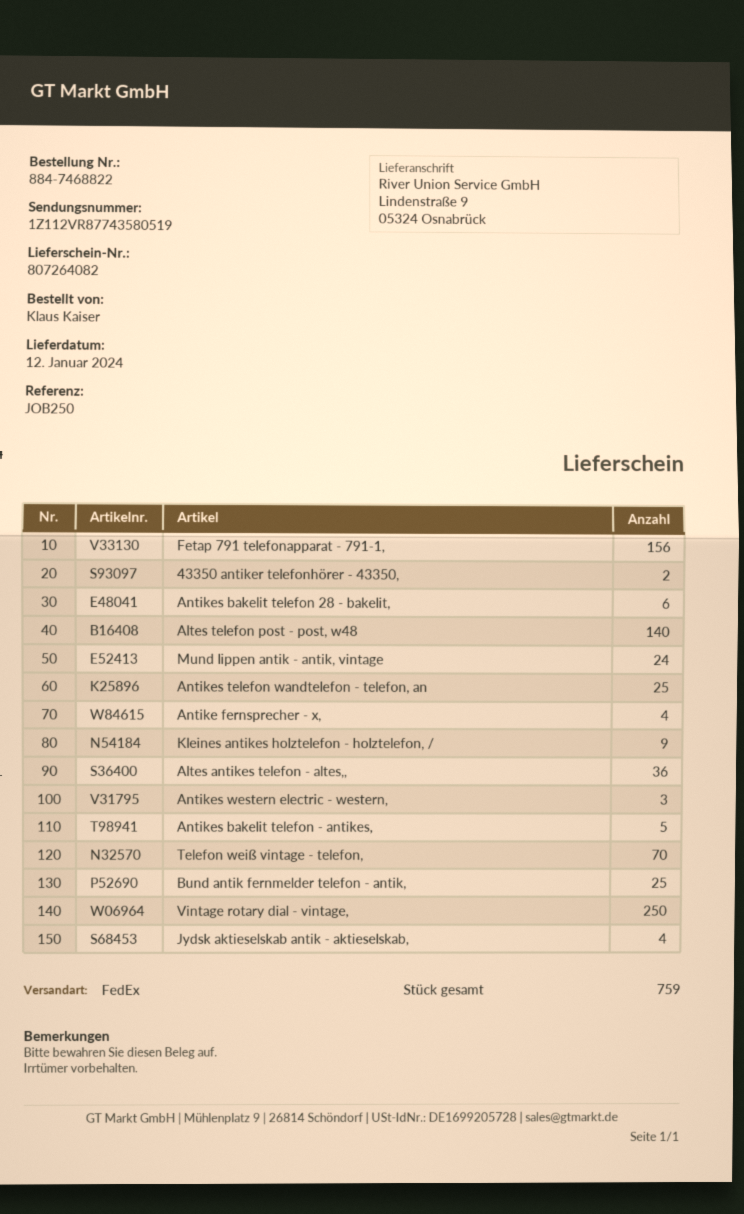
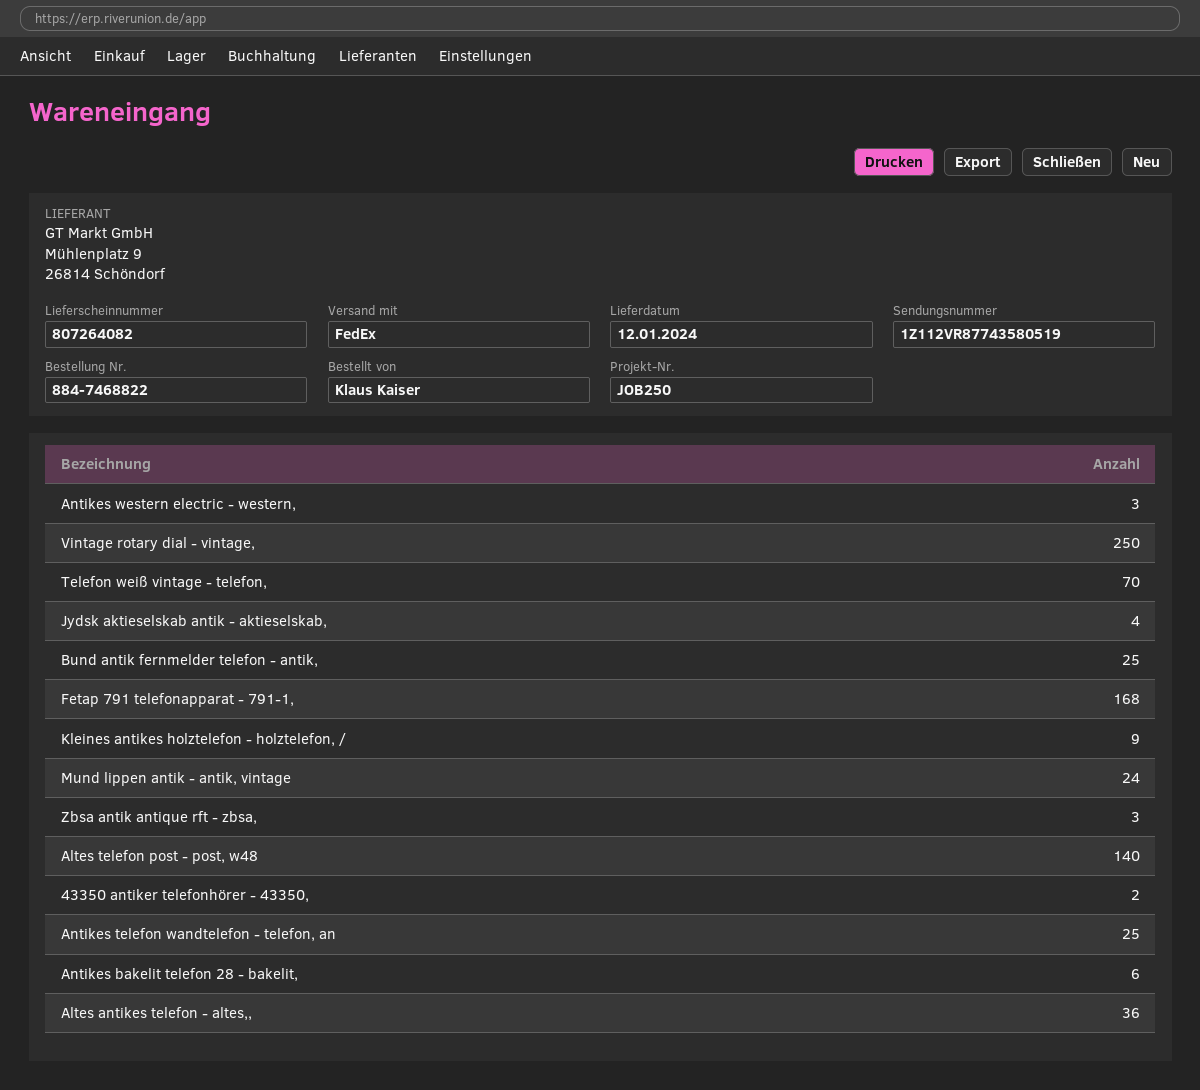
Fetap 791 telefonapparat - 791-1,: 156 -> 168
Antike fernsprecher - x,: 4 -> none
Antikes bakelit telefon - antikes,: 5 -> none
Zbsa antik antique rft - zbsa,: none -> 3

